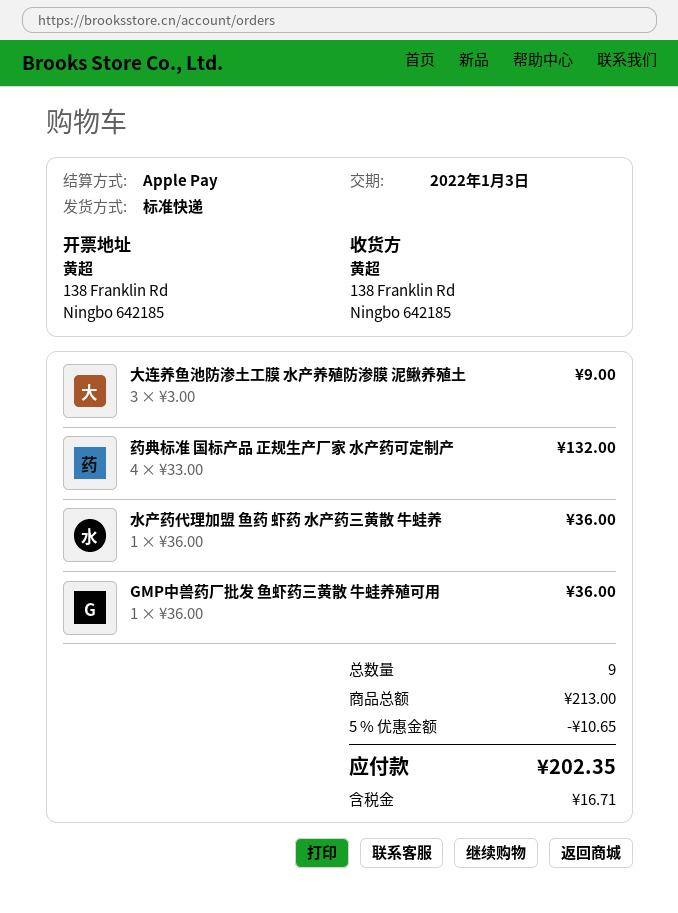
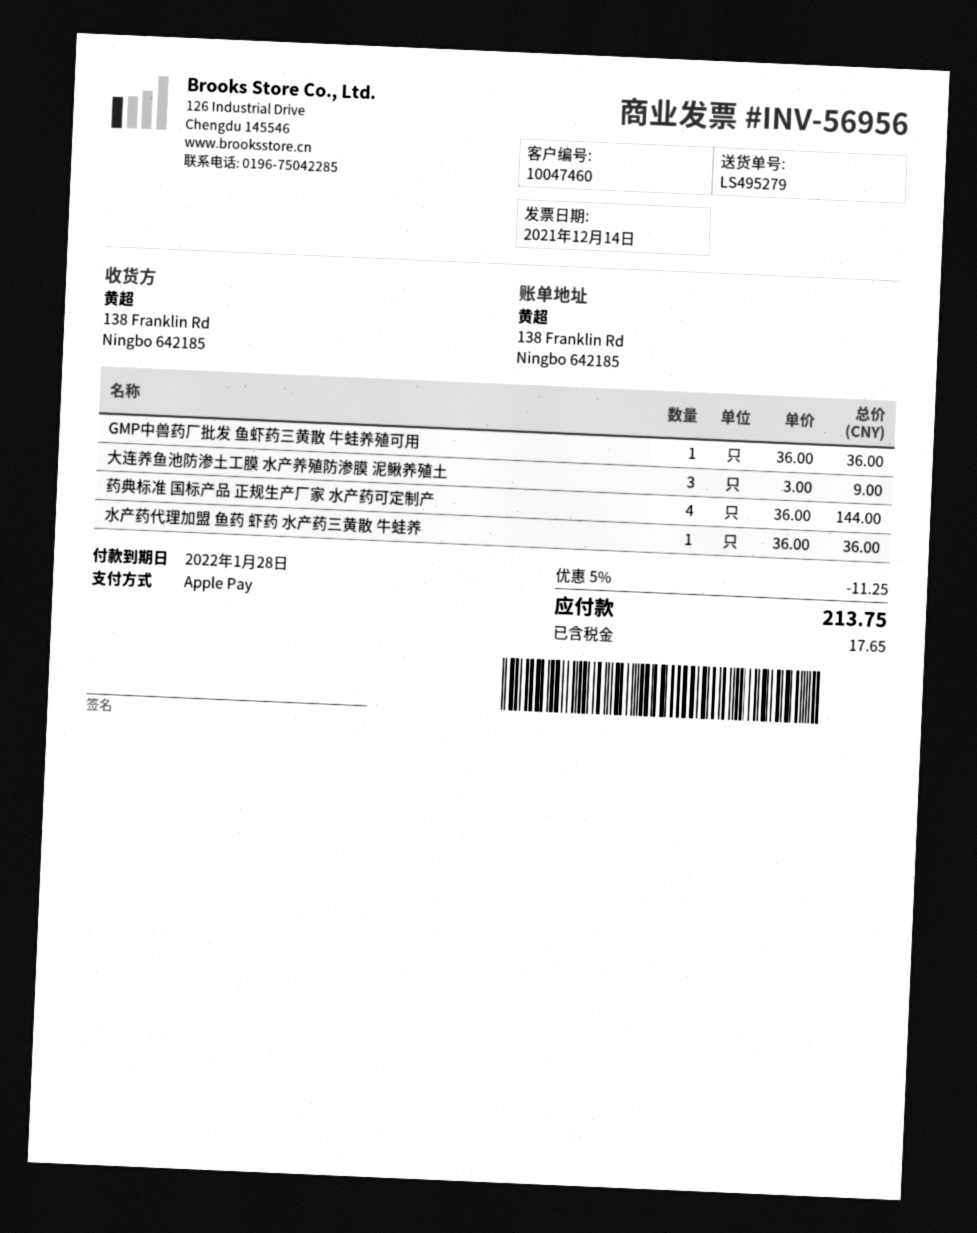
药典标准 国标产品 正规生产厂家 水产药可定制产: 4 x 33.00 = 132.00 -> 4 x 36.00 = 144.00
discount: 5% = 10.65 -> 5% = 11.25
tax: 16.71 -> 17.65
total: 202.35 -> 213.75

